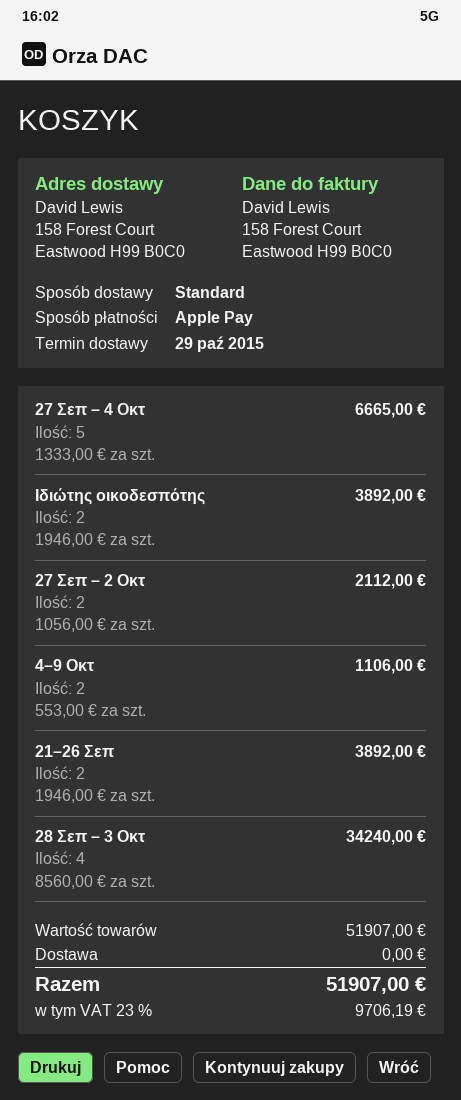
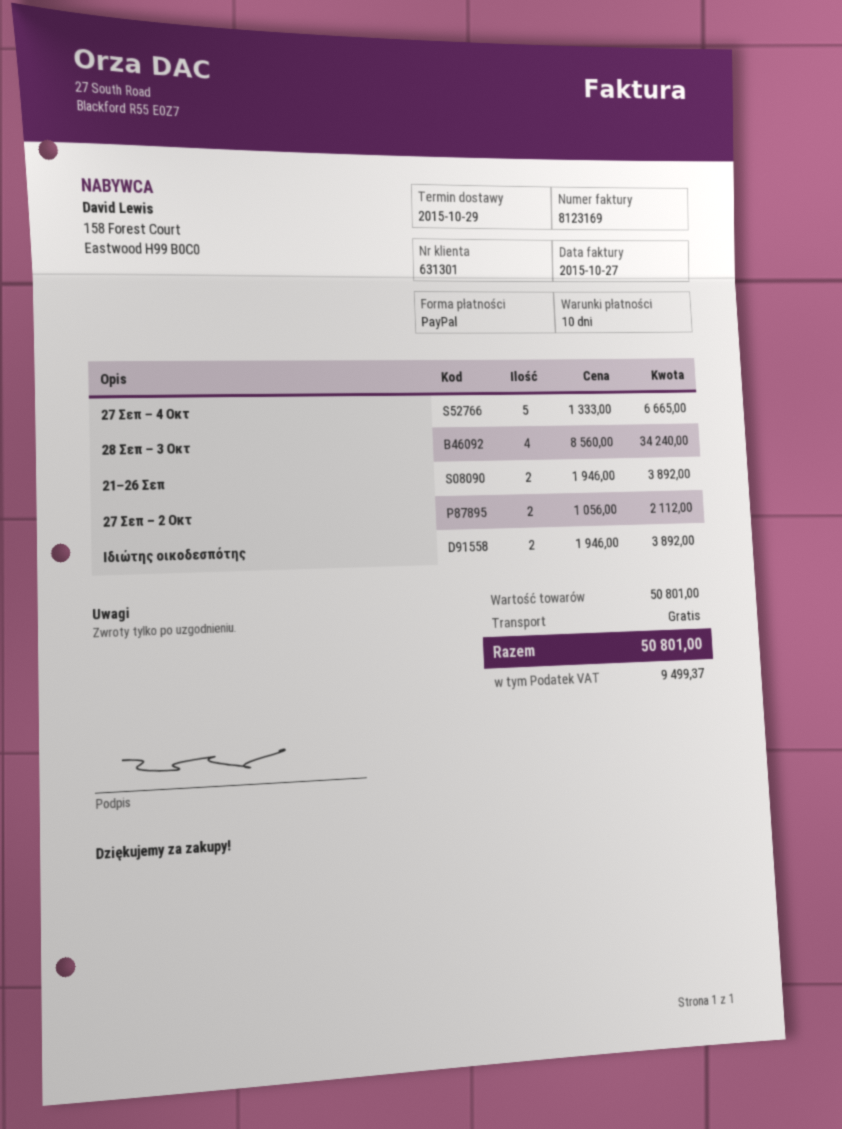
payment method: Apple Pay -> PayPal
4–9 Οκτ: 2 x 553.00 = 1106.00 -> none
subtotal: 51907.00 -> 50801.00
tax: 9706.19 -> 9499.37
total: 51907.00 -> 50801.00

